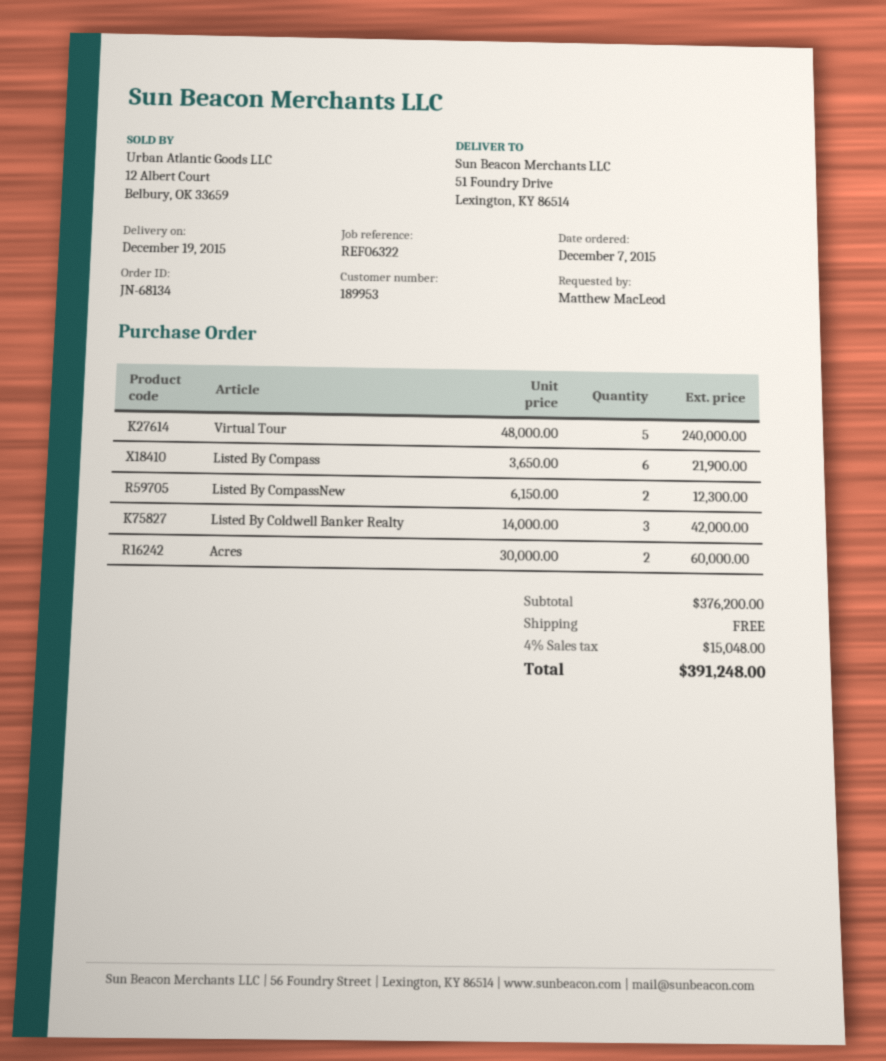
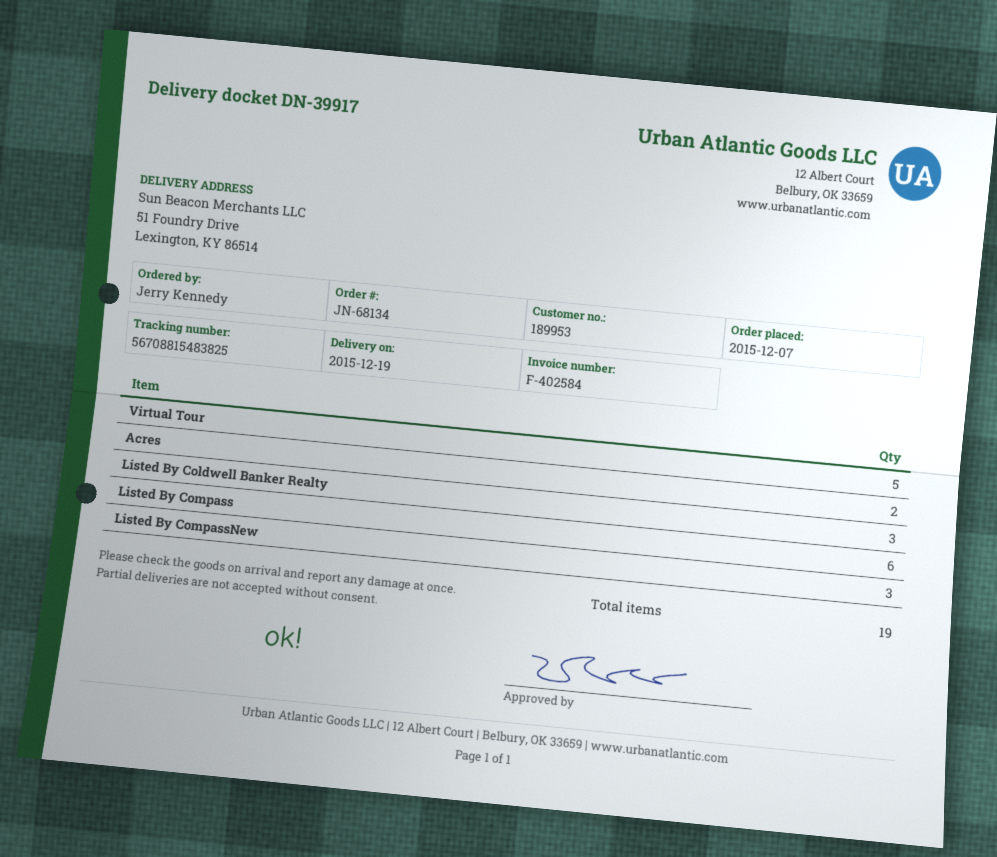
ordered by: Matthew MacLeod -> Jerry Kennedy
Listed By CompassNew: 2 -> 3

